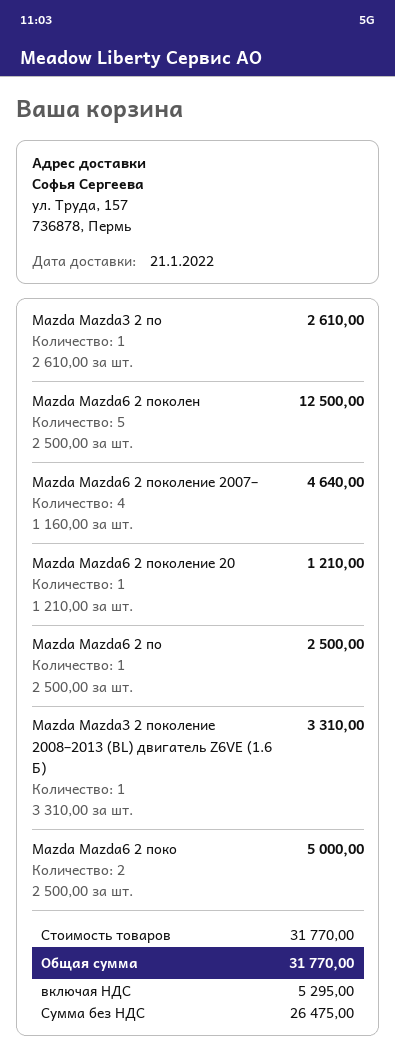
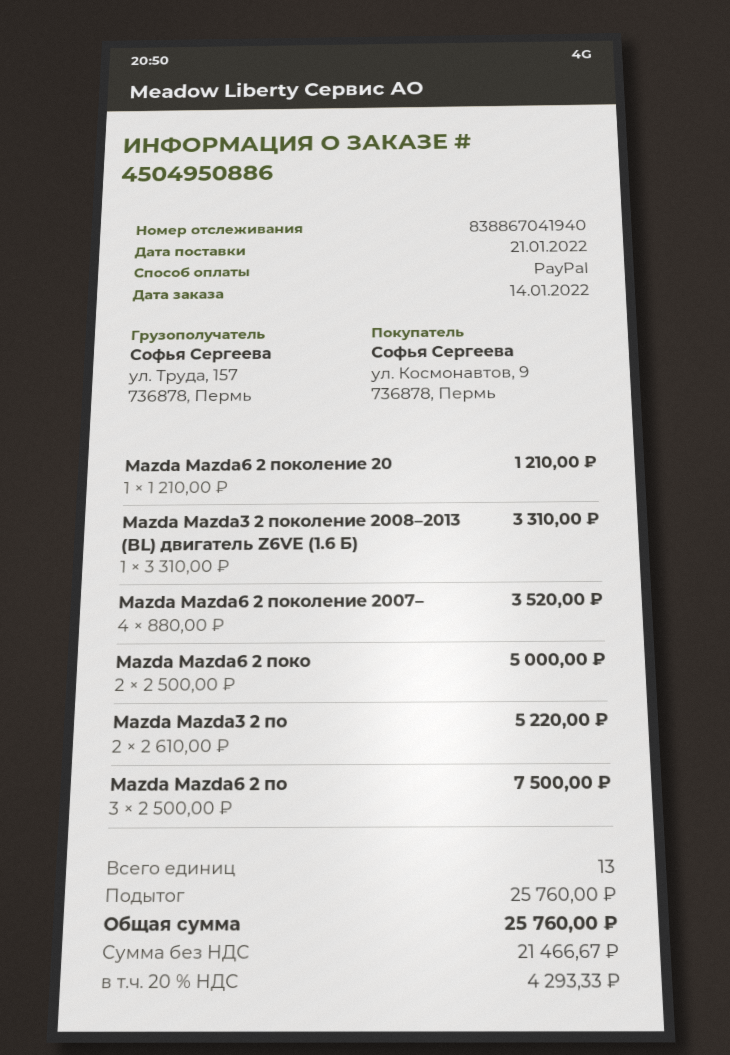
Mazda Mazda3 2 по: 1 x 2610.00 = 2610.00 -> 2 x 2610.00 = 5220.00
Mazda Mazda6 2 поколен: 5 x 2500.00 = 12500.00 -> none
Mazda Mazda6 2 поколение 2007–: 4 x 1160.00 = 4640.00 -> 4 x 880.00 = 3520.00
Mazda Mazda6 2 по: 1 x 2500.00 = 2500.00 -> 3 x 2500.00 = 7500.00
subtotal: 31770.00 -> 25760.00
net: 26475.00 -> 21466.67
tax: 5295.00 -> 4293.33
total: 31770.00 -> 25760.00

